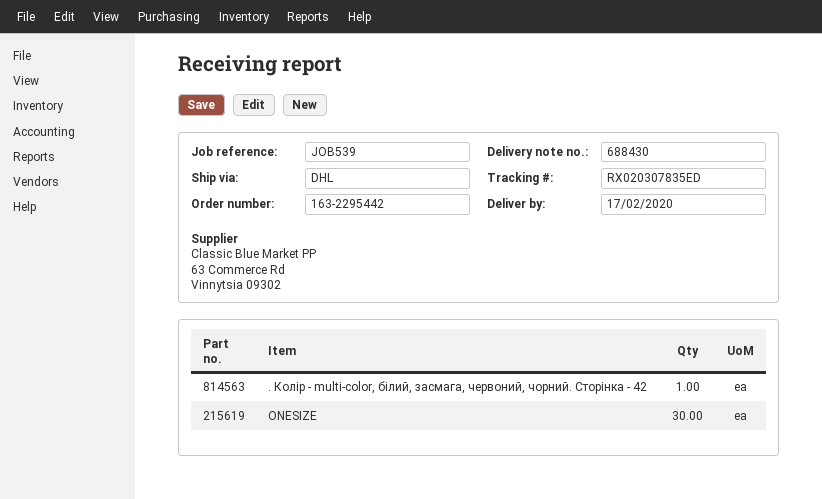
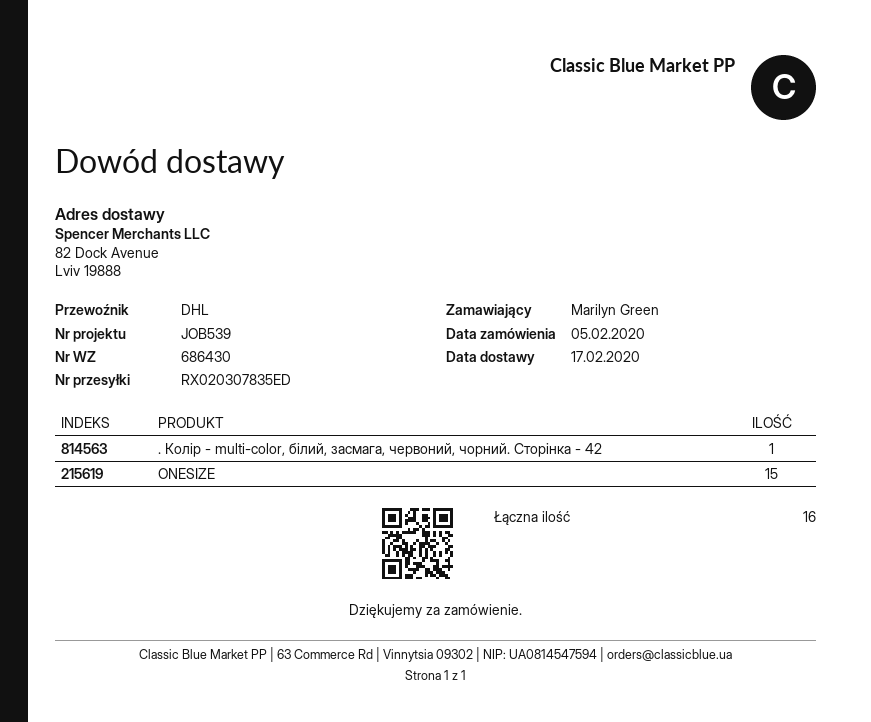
delivery note number: 688430 -> 686430
ONESIZE: 30 -> 15

